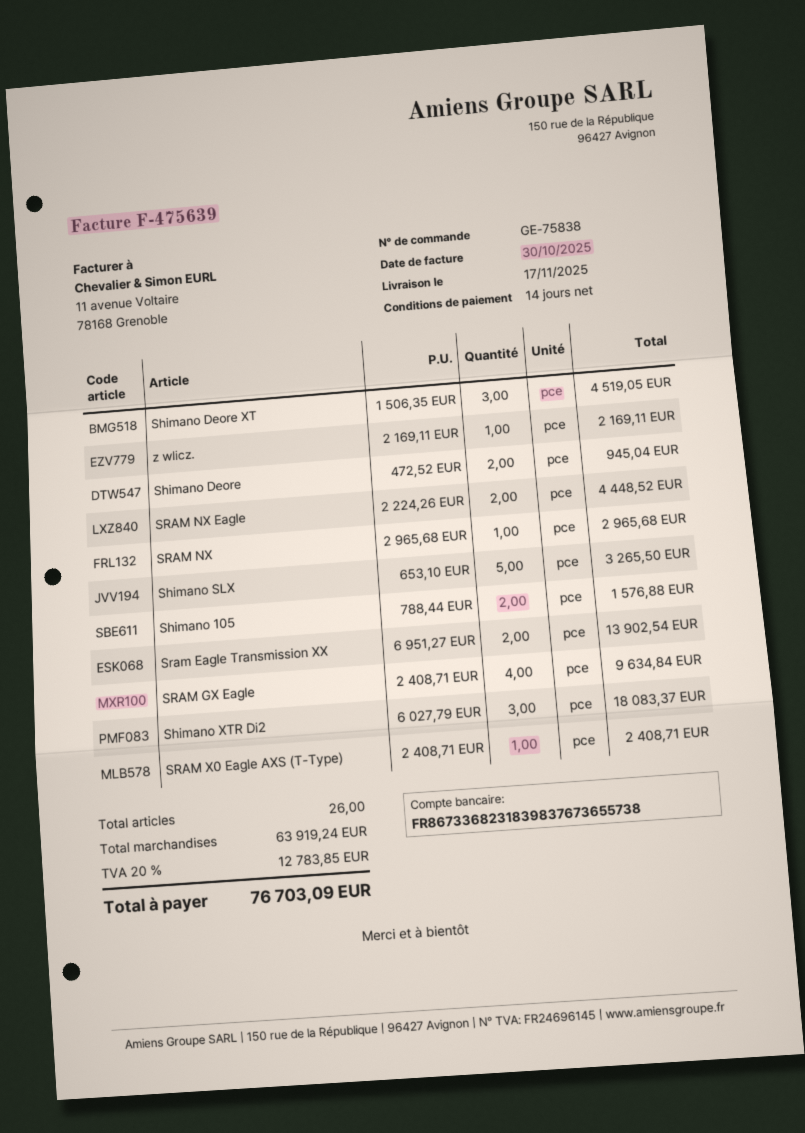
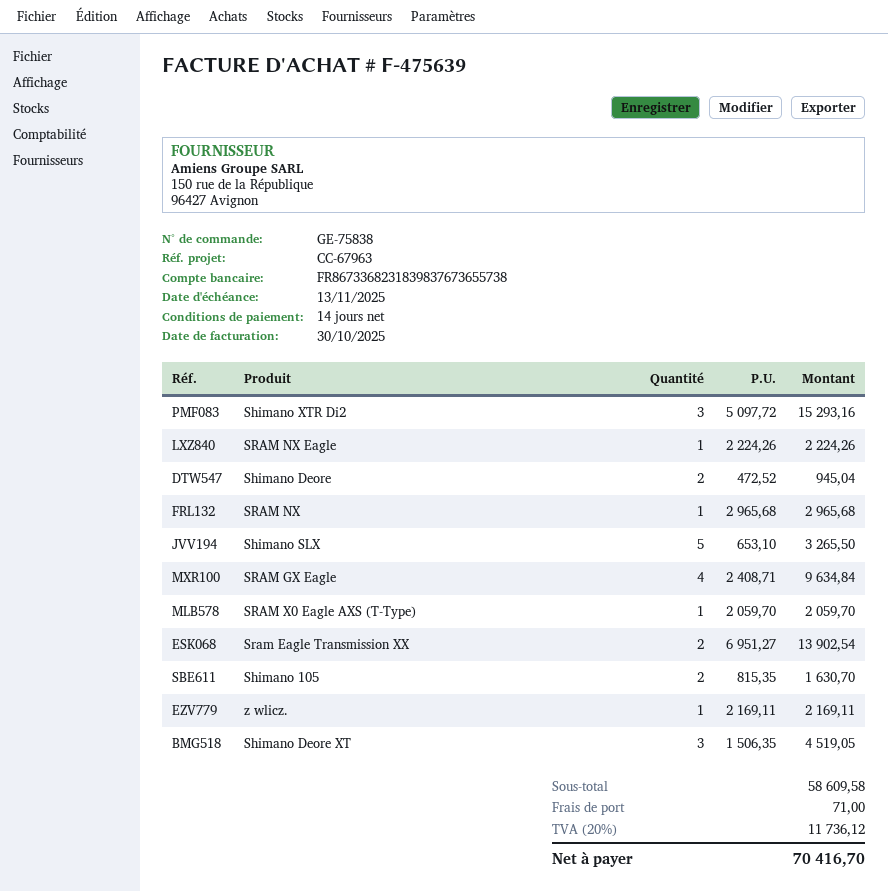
SRAM NX Eagle: 2 x 2224.26 = 4448.52 -> 1 x 2224.26 = 2224.26
Shimano 105: 2 x 788.44 = 1576.88 -> 2 x 815.35 = 1630.70
Shimano XTR Di2: 3 x 6027.79 = 18083.37 -> 3 x 5097.72 = 15293.16
SRAM X0 Eagle AXS (T-Type): 1 x 2408.71 = 2408.71 -> 1 x 2059.70 = 2059.70
subtotal: 63919.24 -> 58609.58
shipping: none -> 71.00
tax: 20% = 12783.85 -> 20% = 11736.12
total: 76703.09 -> 70416.70

